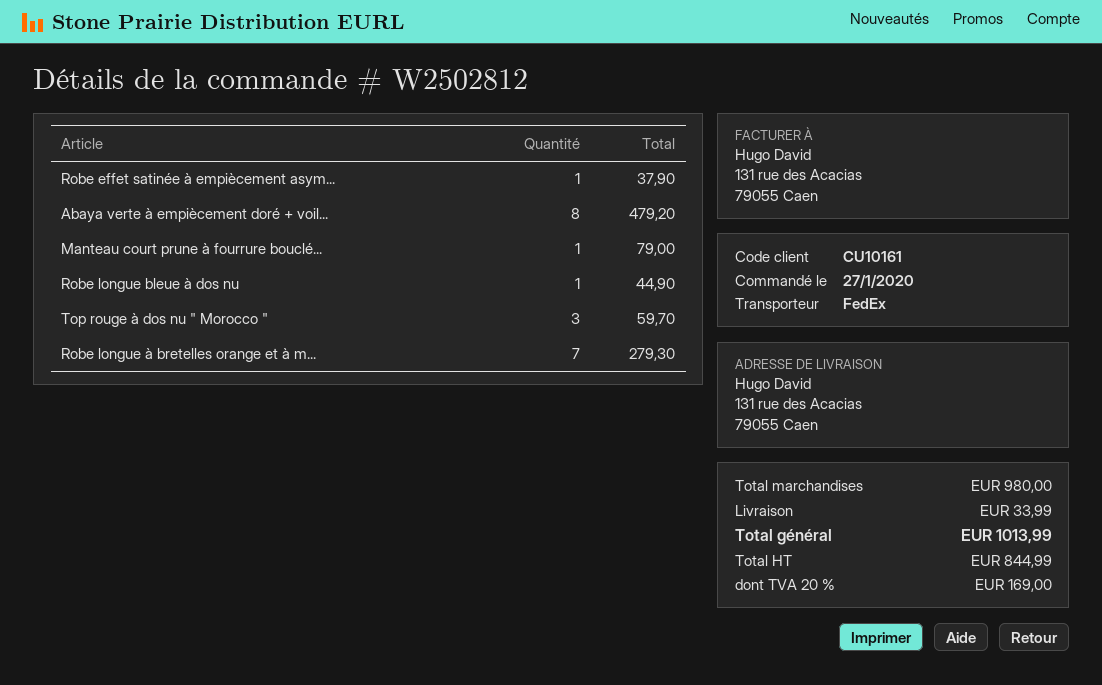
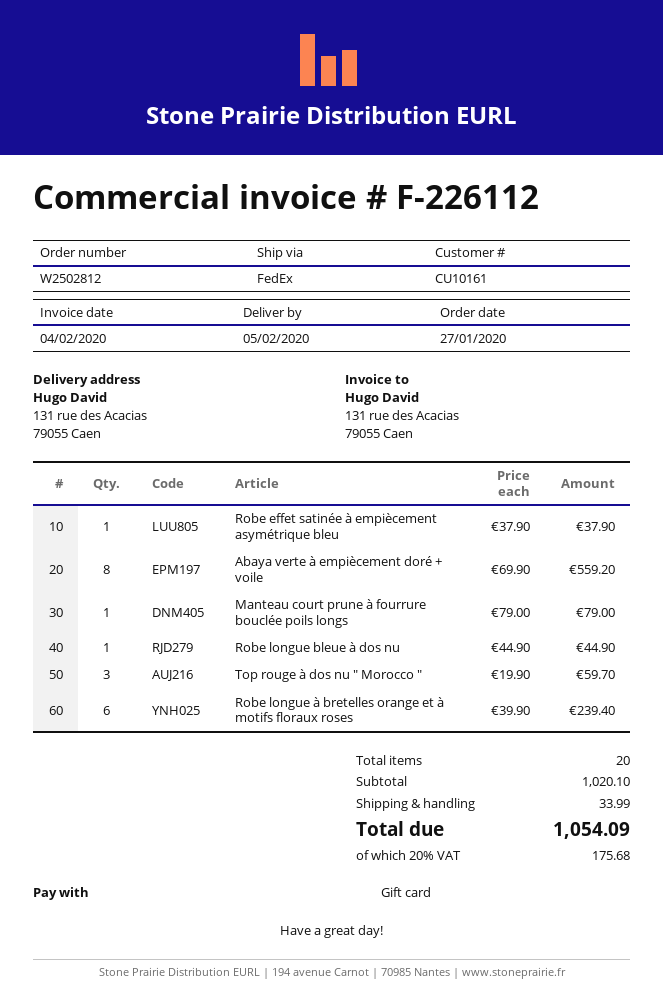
Abaya verte à empiècement doré + voil...: 8 for 479.20 -> 8 for 559.20
Robe longue à bretelles orange et à m...: 7 for 279.30 -> 6 for 239.40
subtotal: 980.00 -> 1020.10
tax: 20% = 169.00 -> 20% = 175.68
total: 1013.99 -> 1054.09

